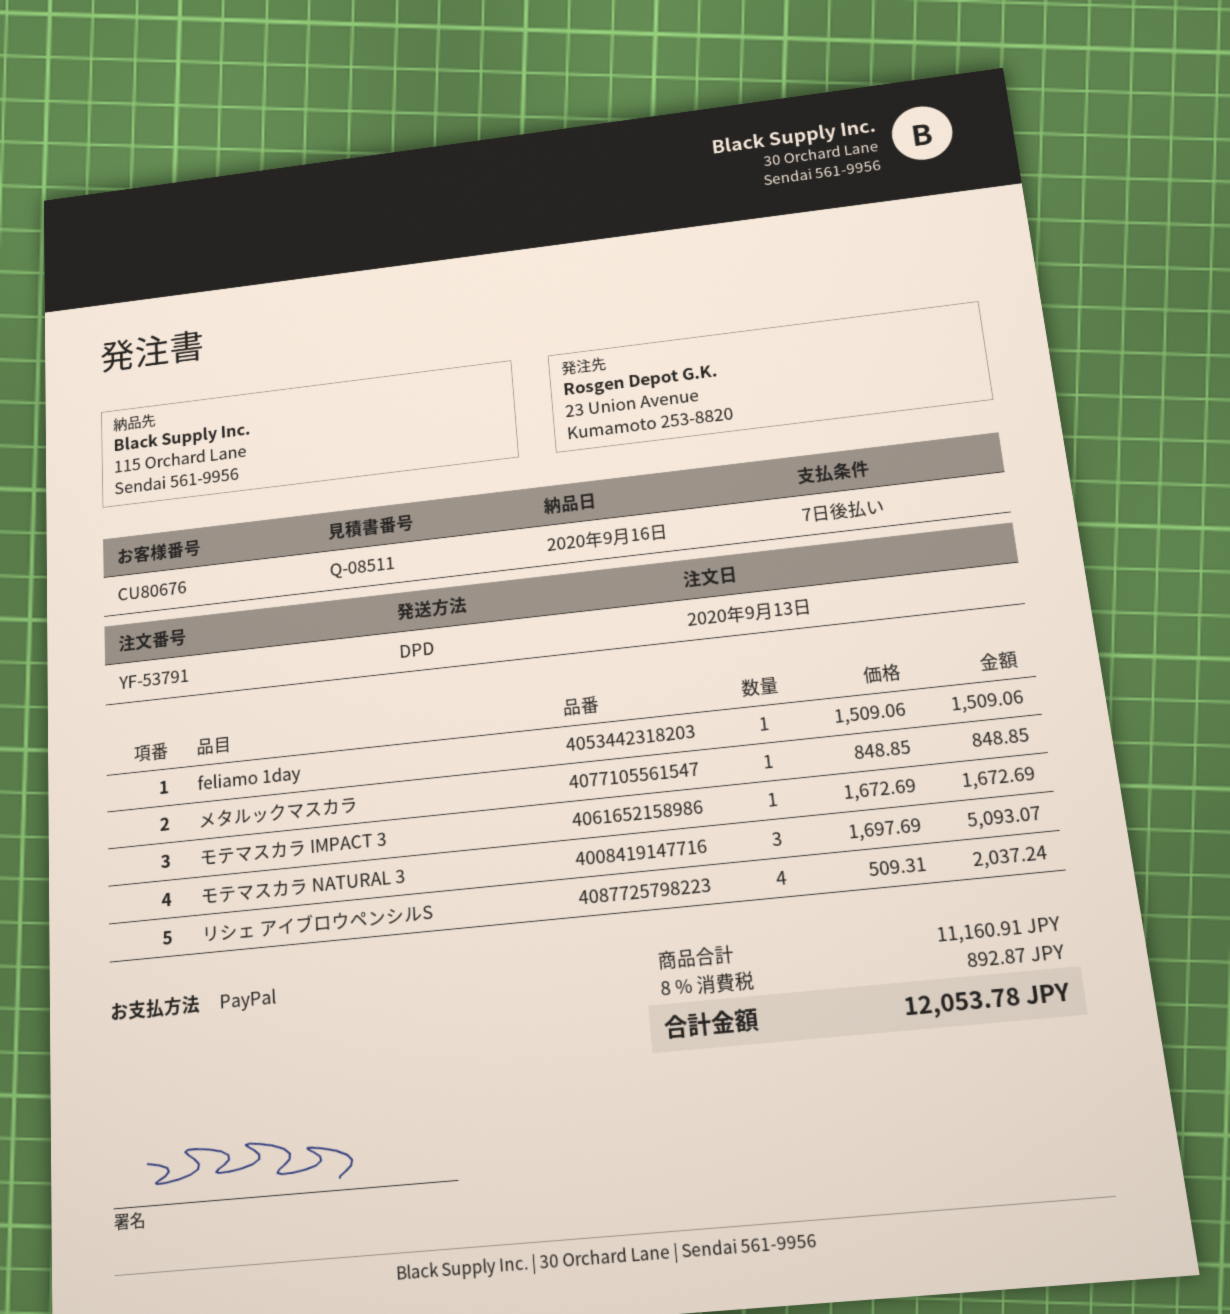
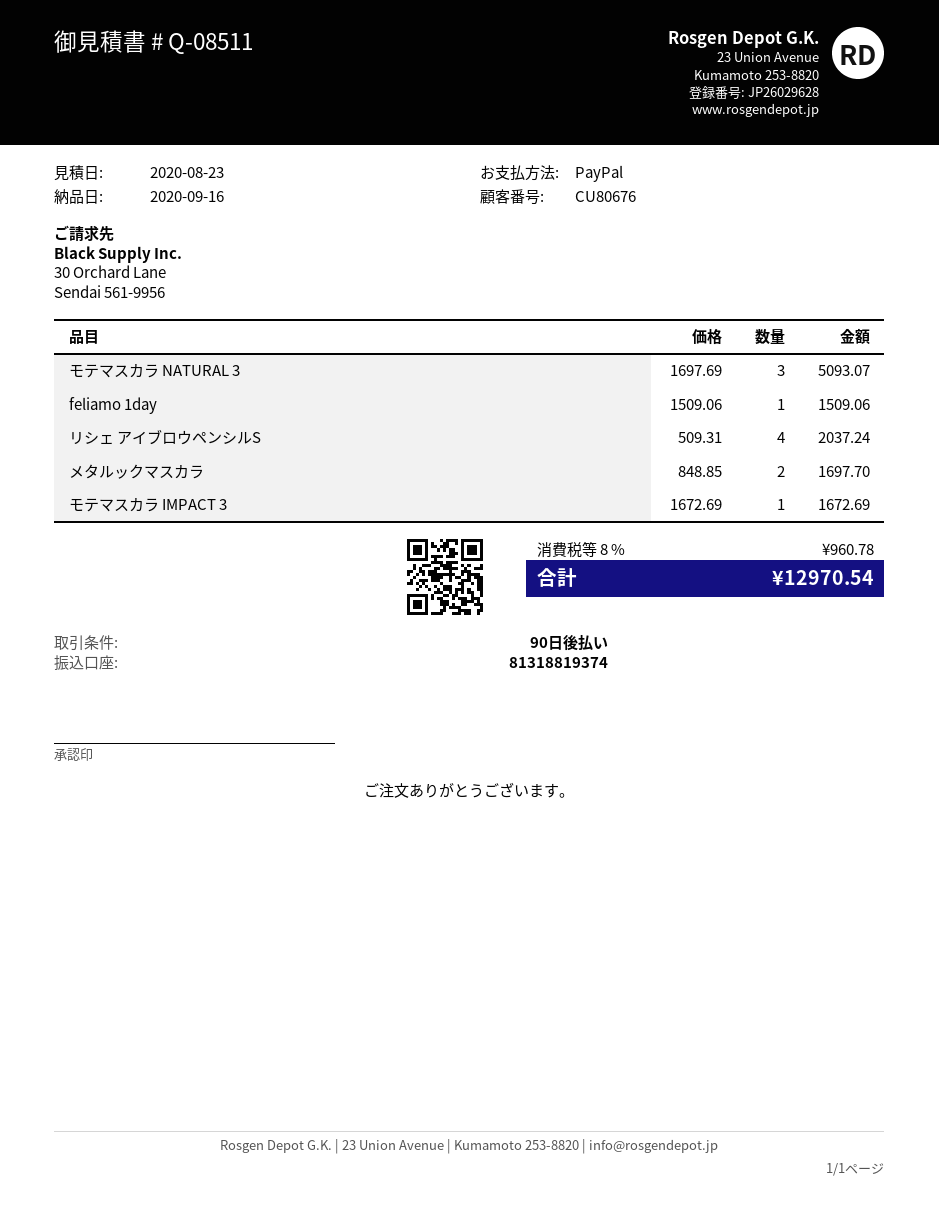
payment terms: 7 days -> 90 days
メタルックマスカラ: 1 x 848.85 = 848.85 -> 2 x 848.85 = 1697.70
tax: 8% = 892.87 -> 8% = 960.78
total: 12053.78 -> 12970.54

